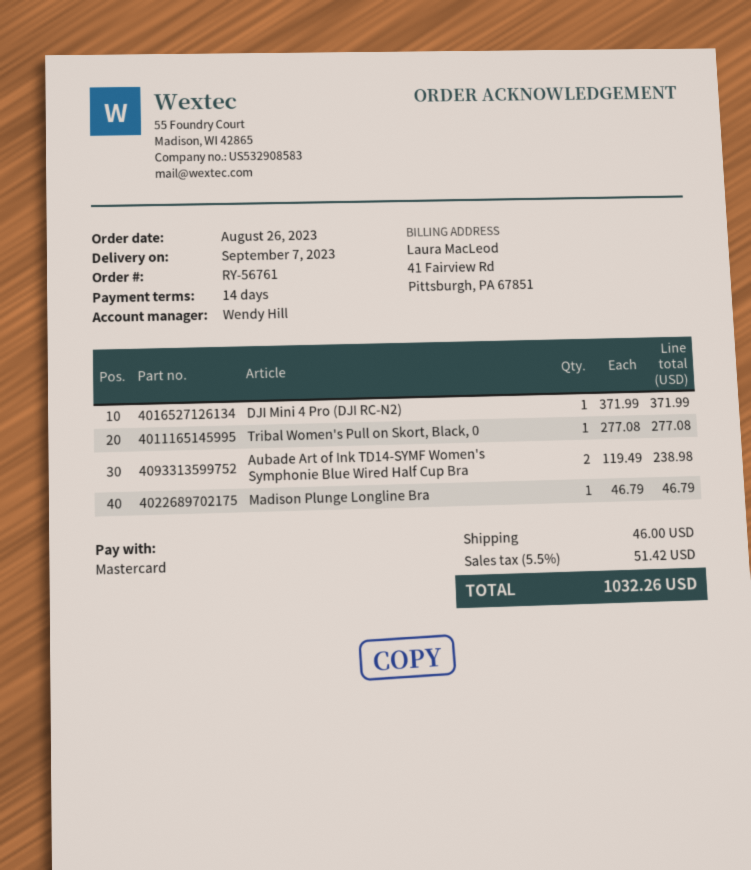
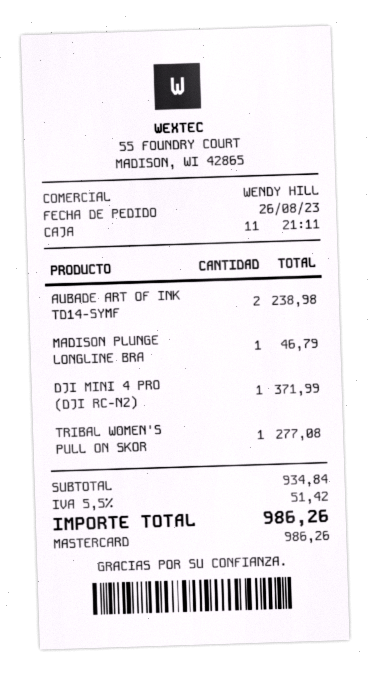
shipping: 46.00 -> none
total: 1032.26 -> 986.26

